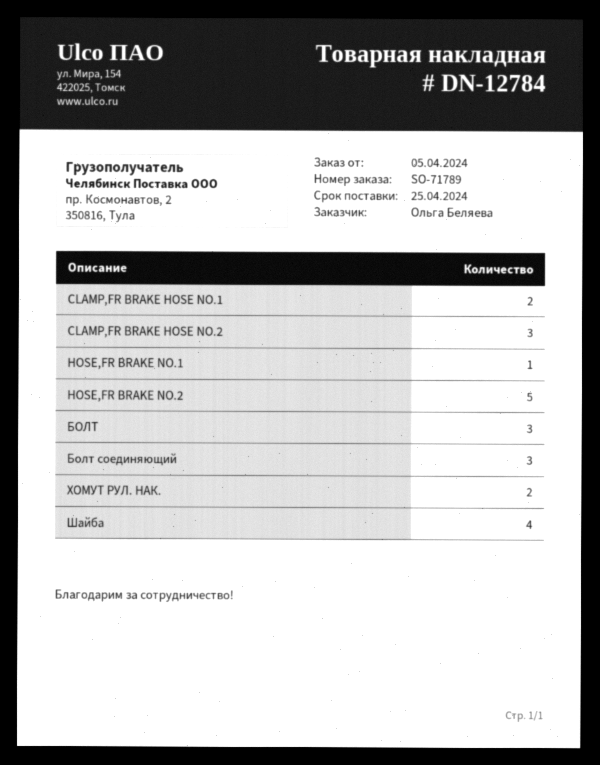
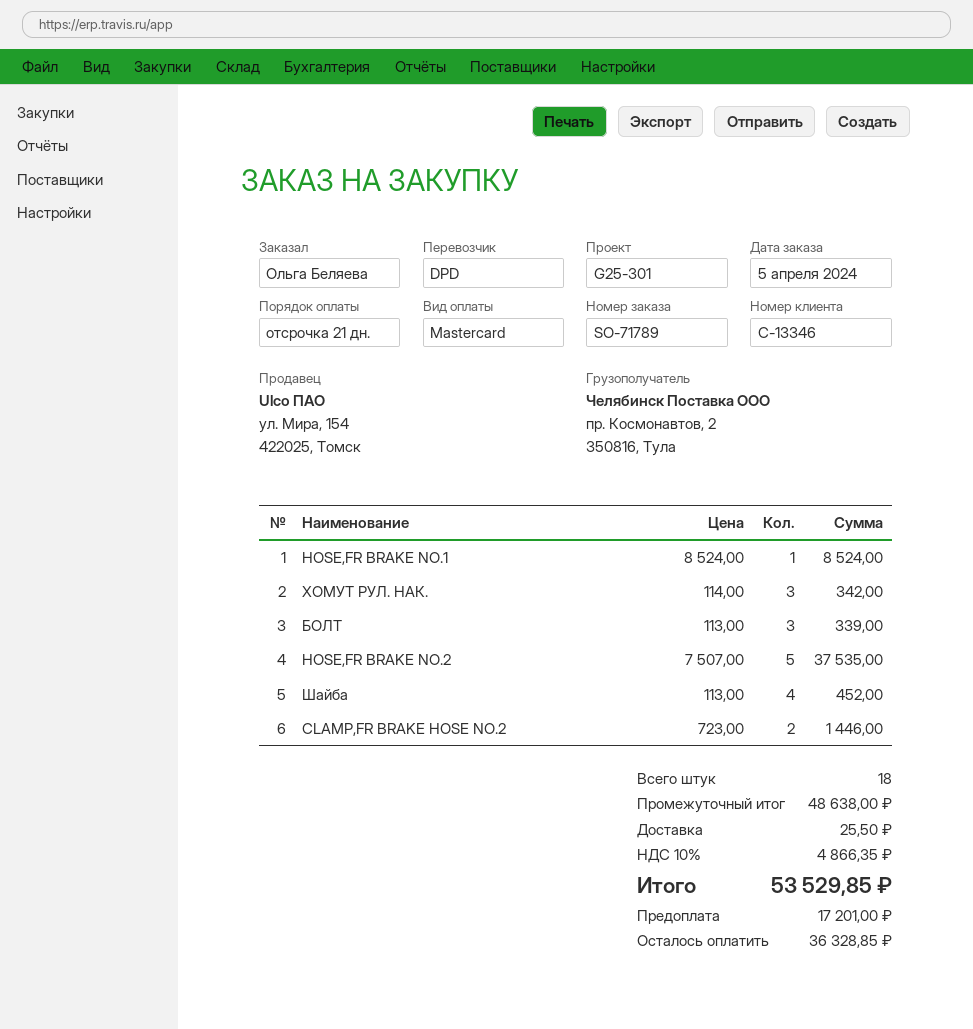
CLAMP,FR BRAKE HOSE NO.1: 2 -> none
CLAMP,FR BRAKE HOSE NO.2: 3 -> 2
Болт соединяющий: 3 -> none
ХОМУТ РУЛ. НАК.: 2 -> 3

